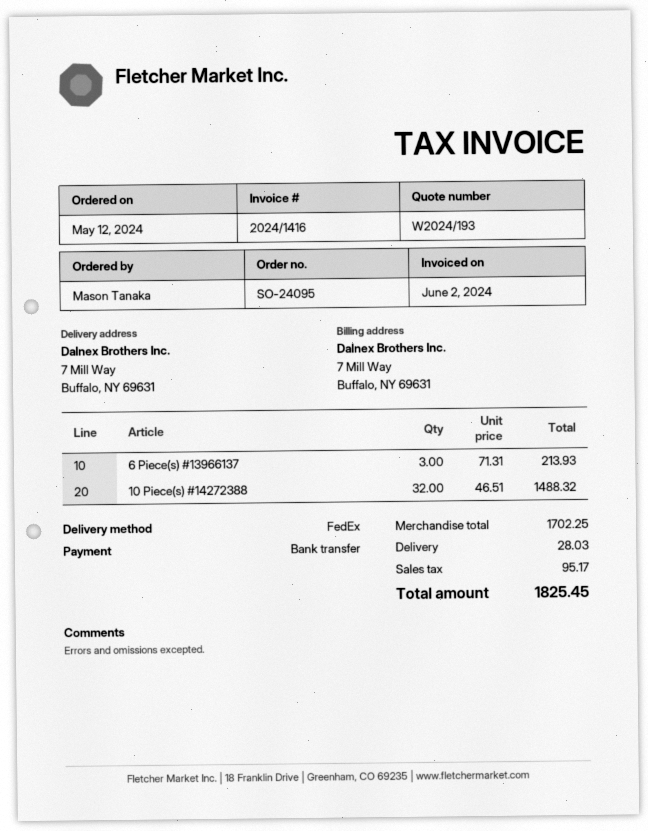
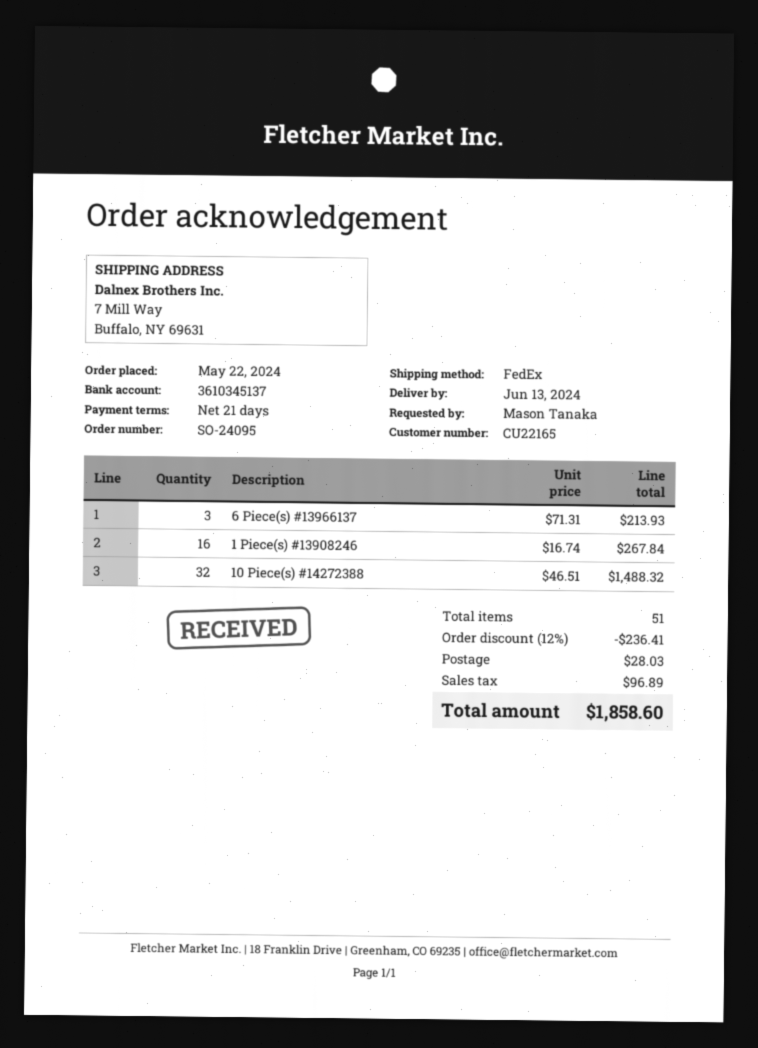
order date: 2024-05-12 -> 2024-05-22
1 Piece(s) #13908246: none -> 16 x 16.74 = 267.84
discount: none -> 12% = 236.41
tax: 95.17 -> 96.89
total: 1825.45 -> 1858.60

